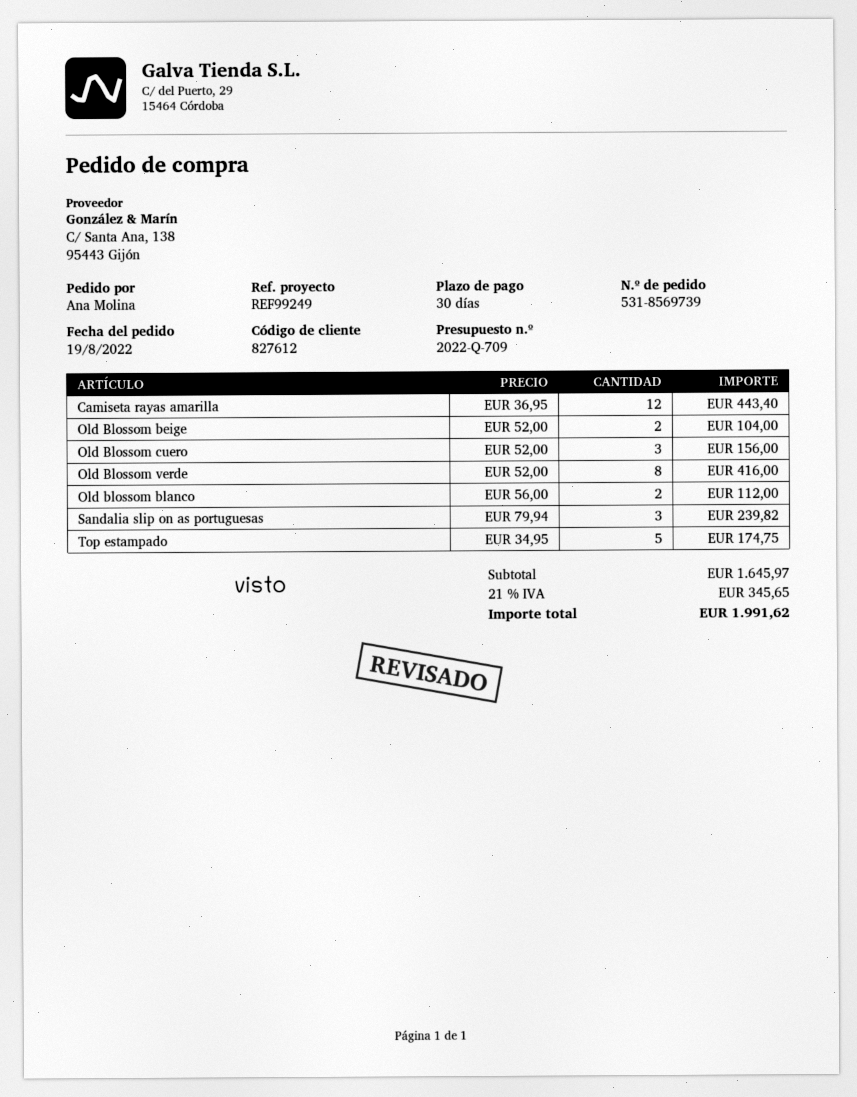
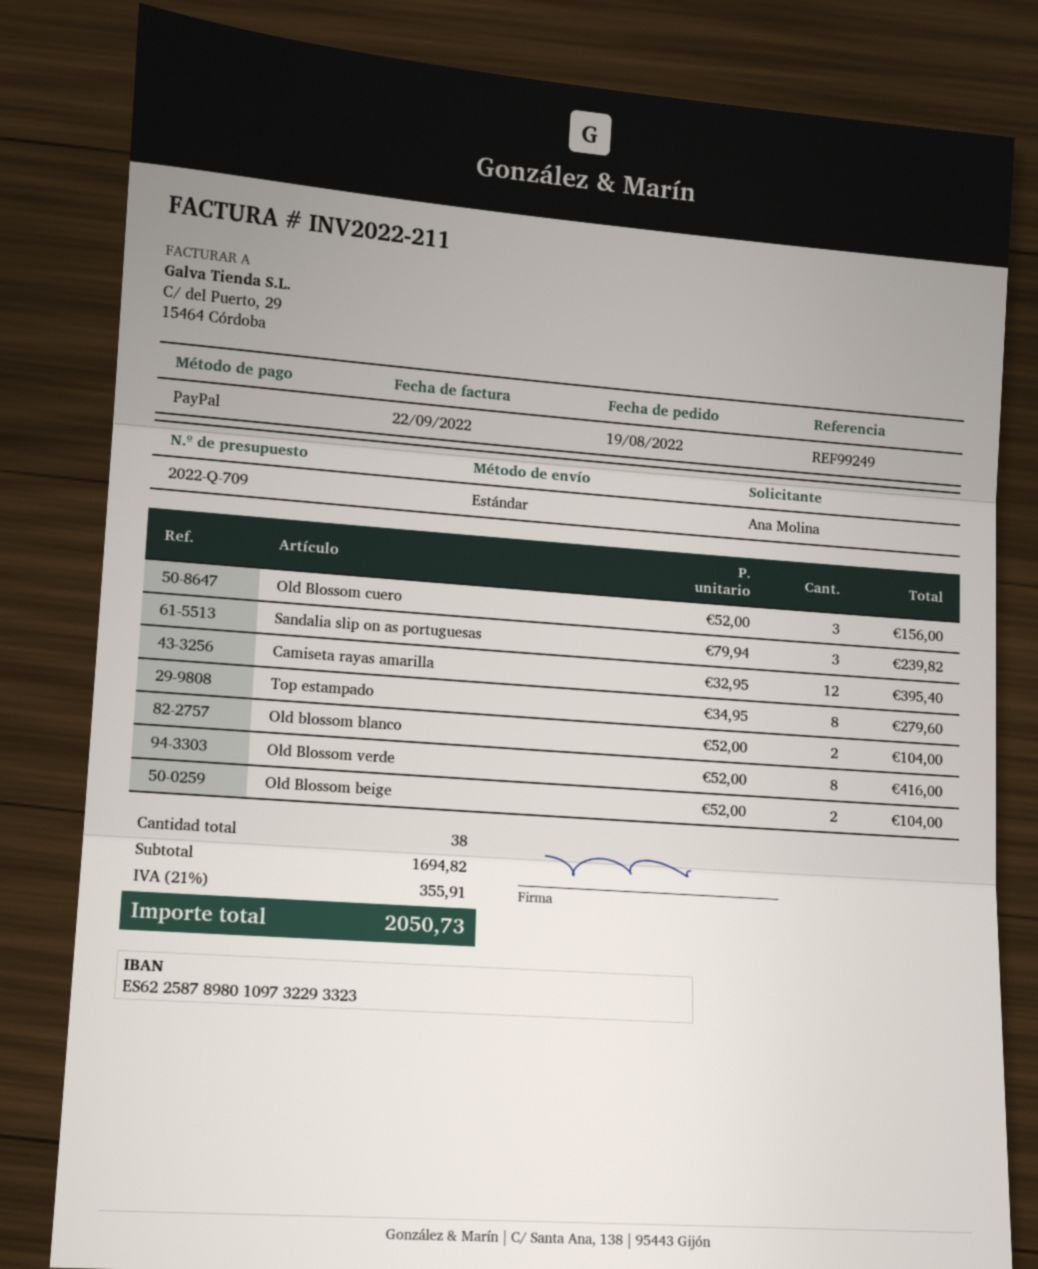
Camiseta rayas amarilla: 12 x 36.95 = 443.40 -> 12 x 32.95 = 395.40
Old blossom blanco: 2 x 56.00 = 112.00 -> 2 x 52.00 = 104.00
Top estampado: 5 x 34.95 = 174.75 -> 8 x 34.95 = 279.60
subtotal: 1645.97 -> 1694.82
tax: 21% = 345.65 -> 21% = 355.91
total: 1991.62 -> 2050.73

